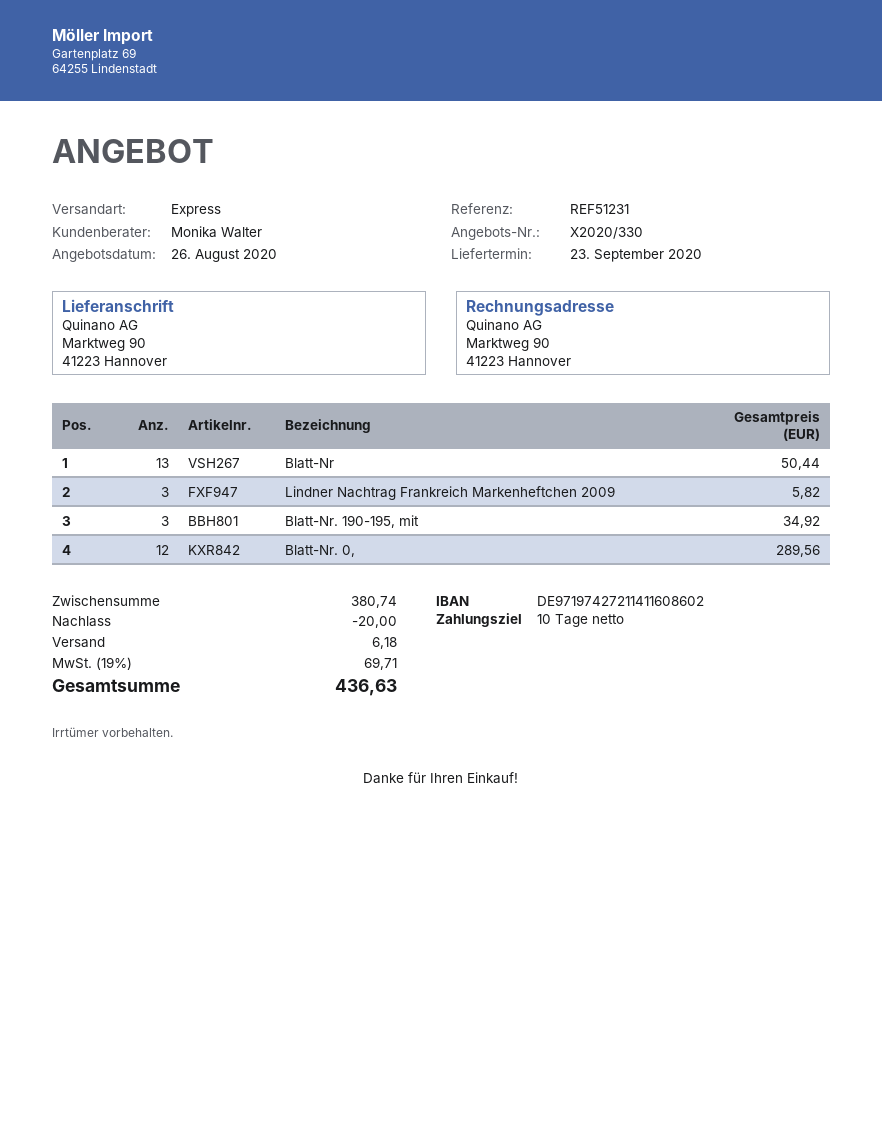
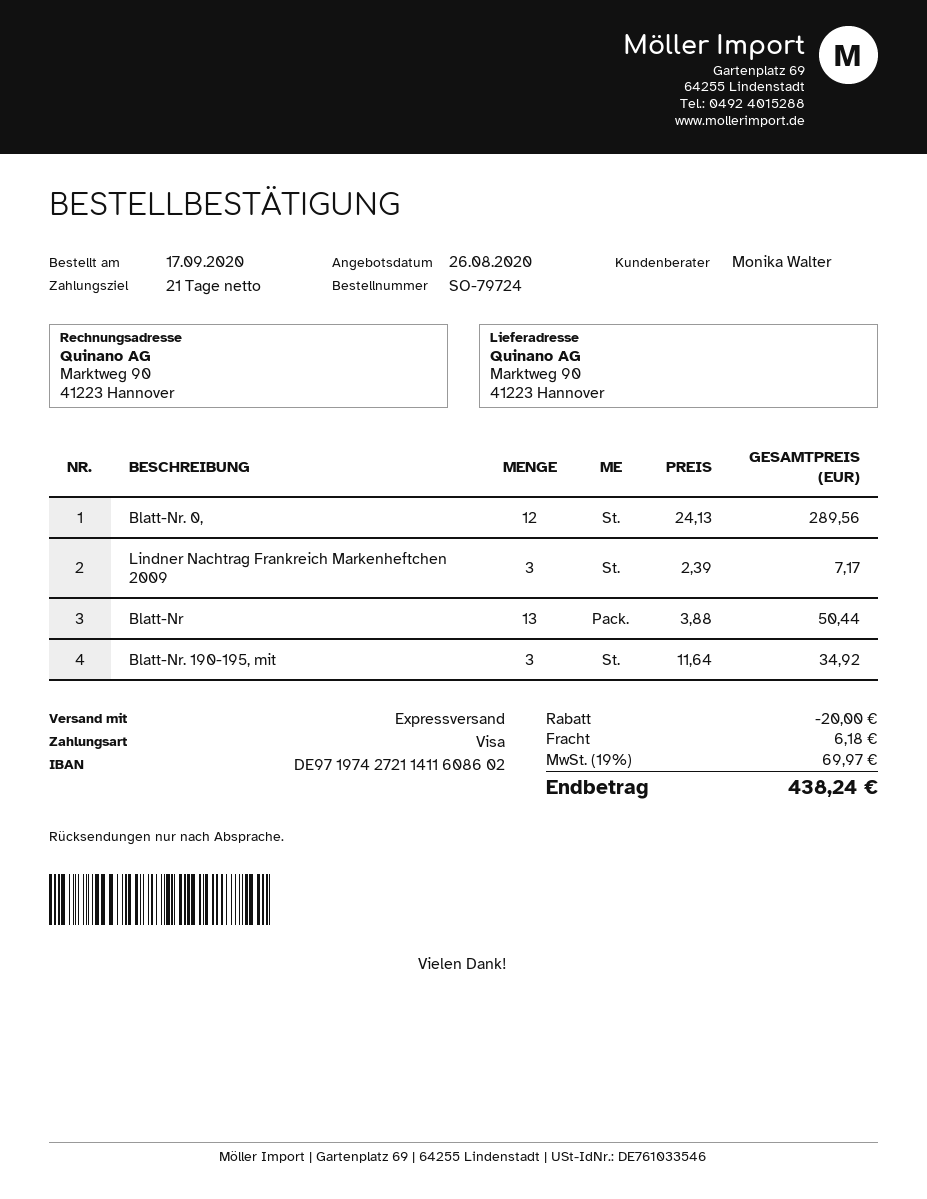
payment terms: 10 days -> 21 days
Lindner Nachtrag Frankreich Markenheftchen 2009: 3 for 5.82 -> 3 for 7.17
tax: 19% = 69.71 -> 19% = 69.97
total: 436.63 -> 438.24

